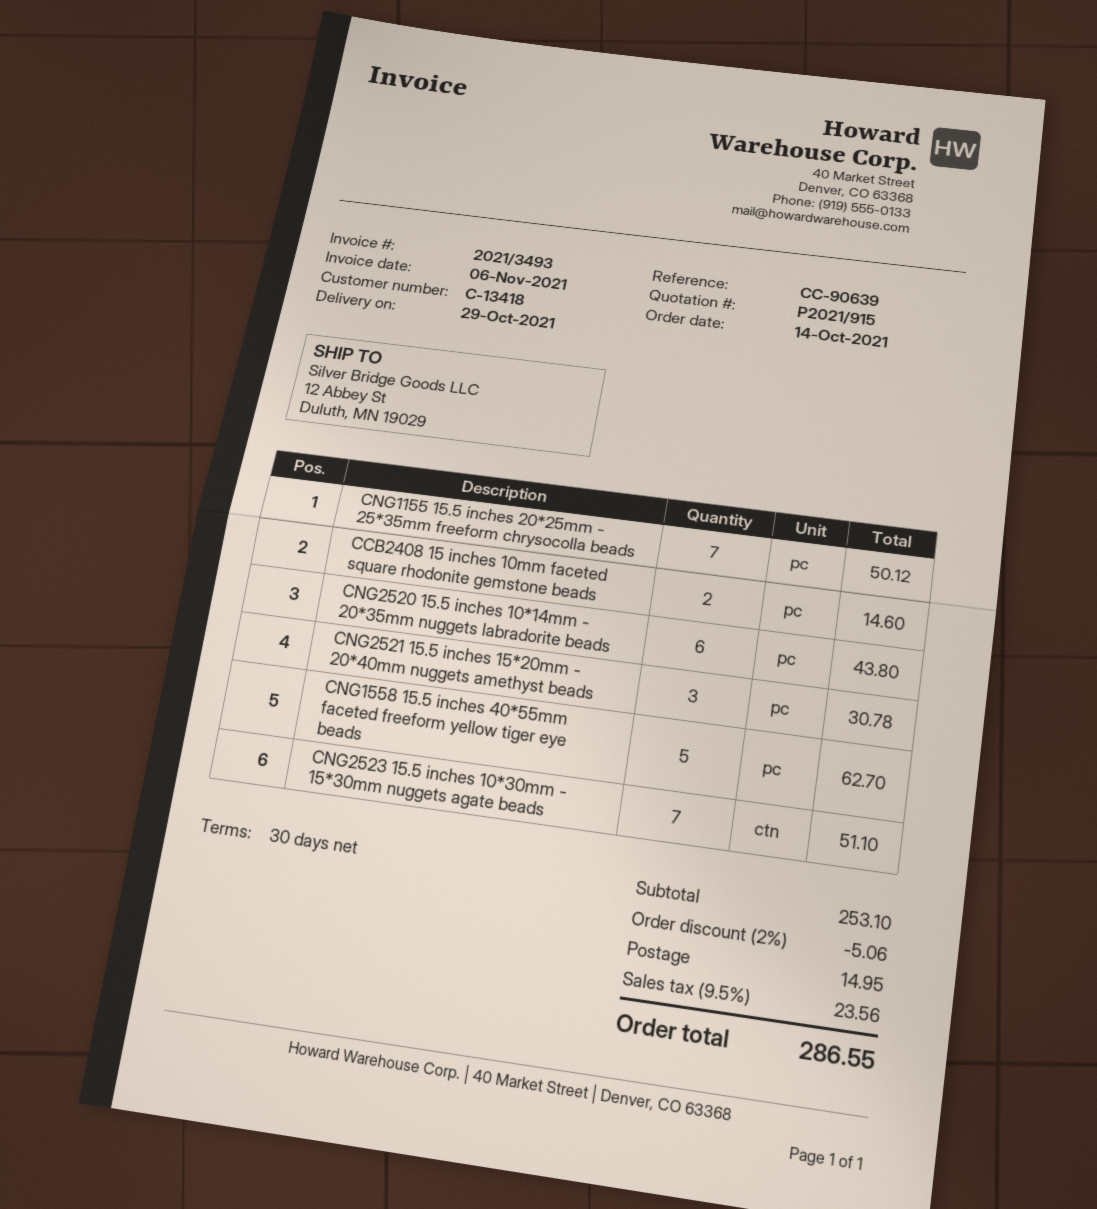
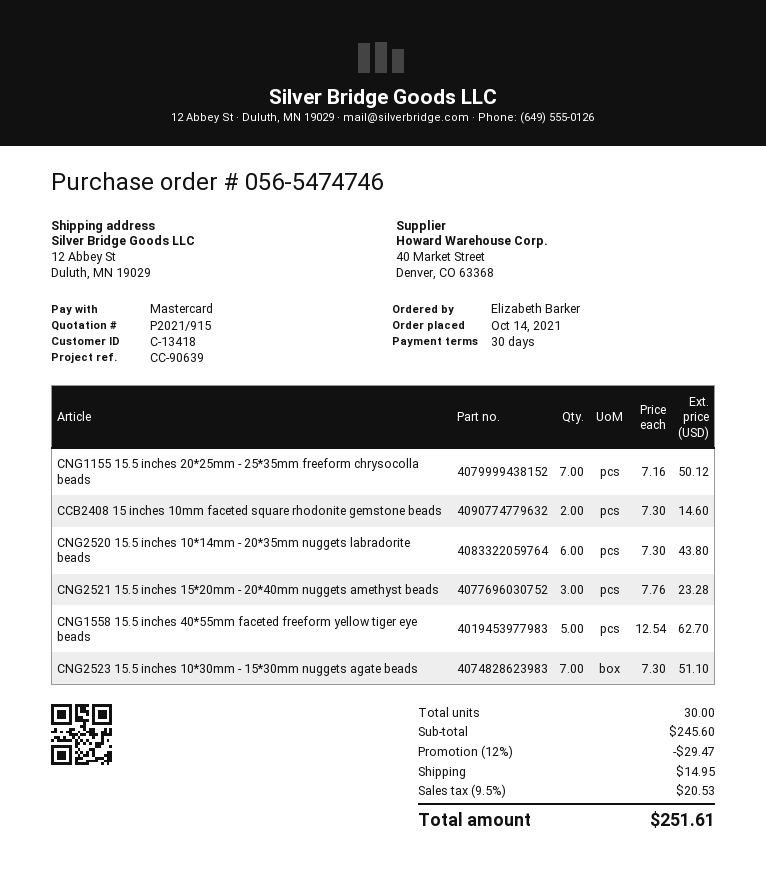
CNG2521 15.5 inches 15*20mm - 20*40mm nuggets amethyst beads: 3 for 30.78 -> 3 for 23.28
subtotal: 253.10 -> 245.60
discount: 2% = 5.06 -> 12% = 29.47
tax: 9.5% = 23.56 -> 9.5% = 20.53
total: 286.55 -> 251.61

